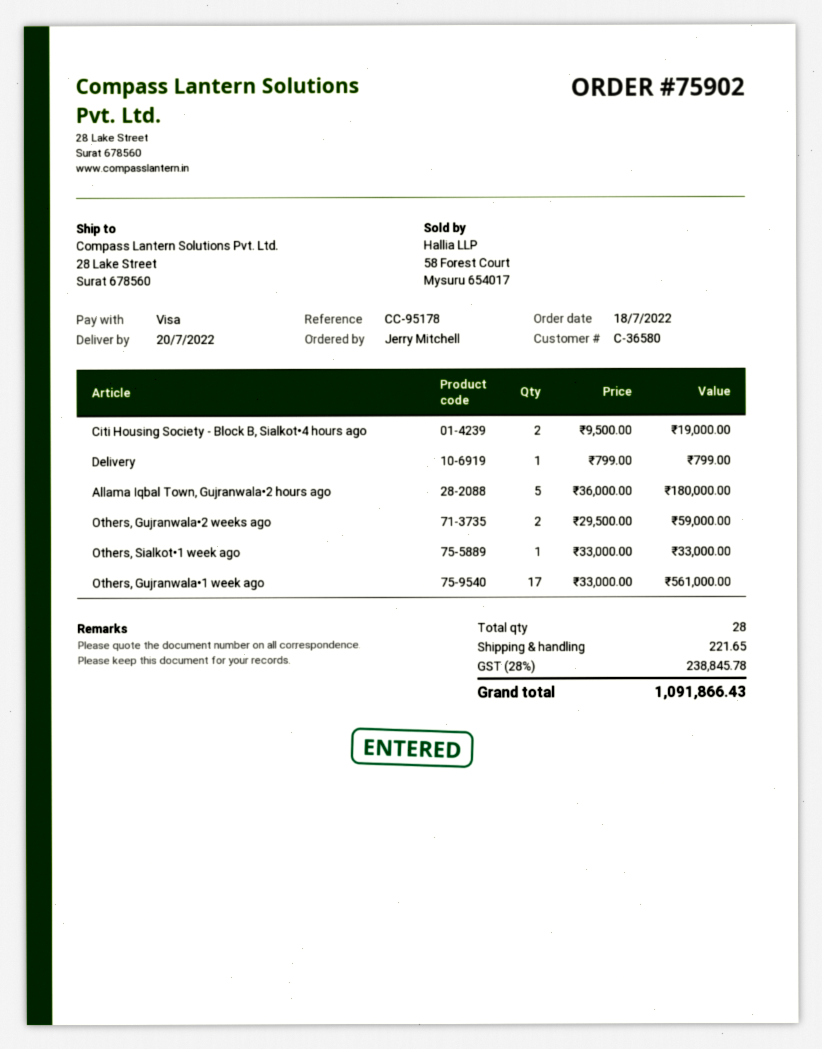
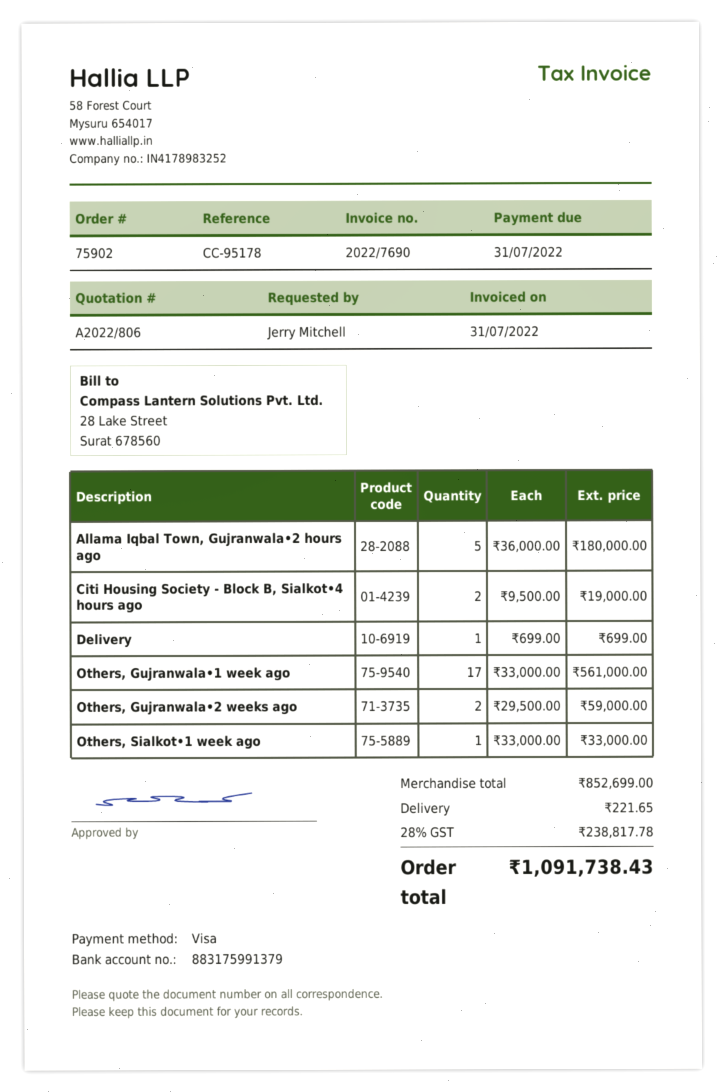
Delivery: 1 x 799.00 = 799.00 -> 1 x 699.00 = 699.00
tax: 28% = 238845.78 -> 28% = 238817.78
total: 1091866.43 -> 1091738.43

